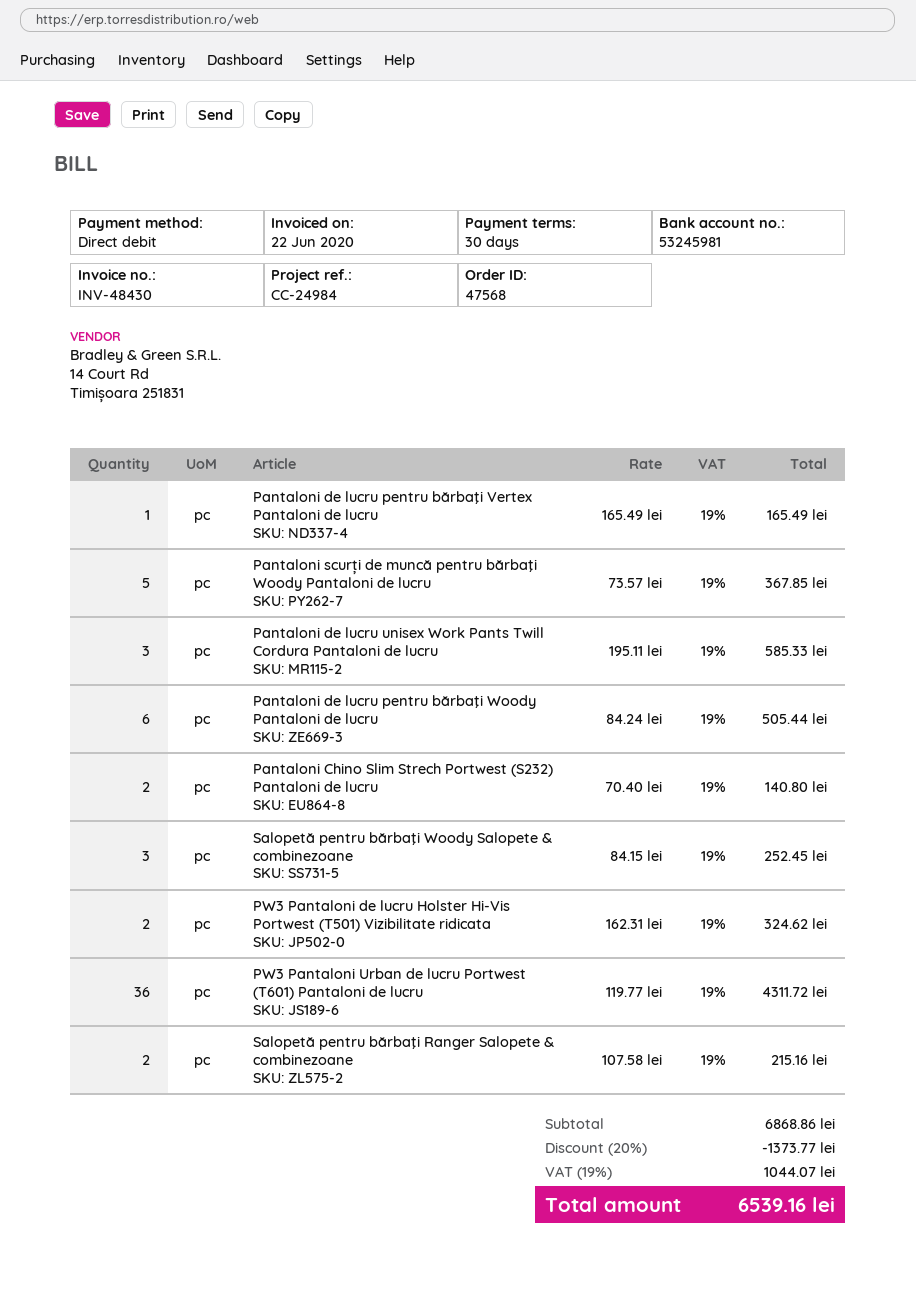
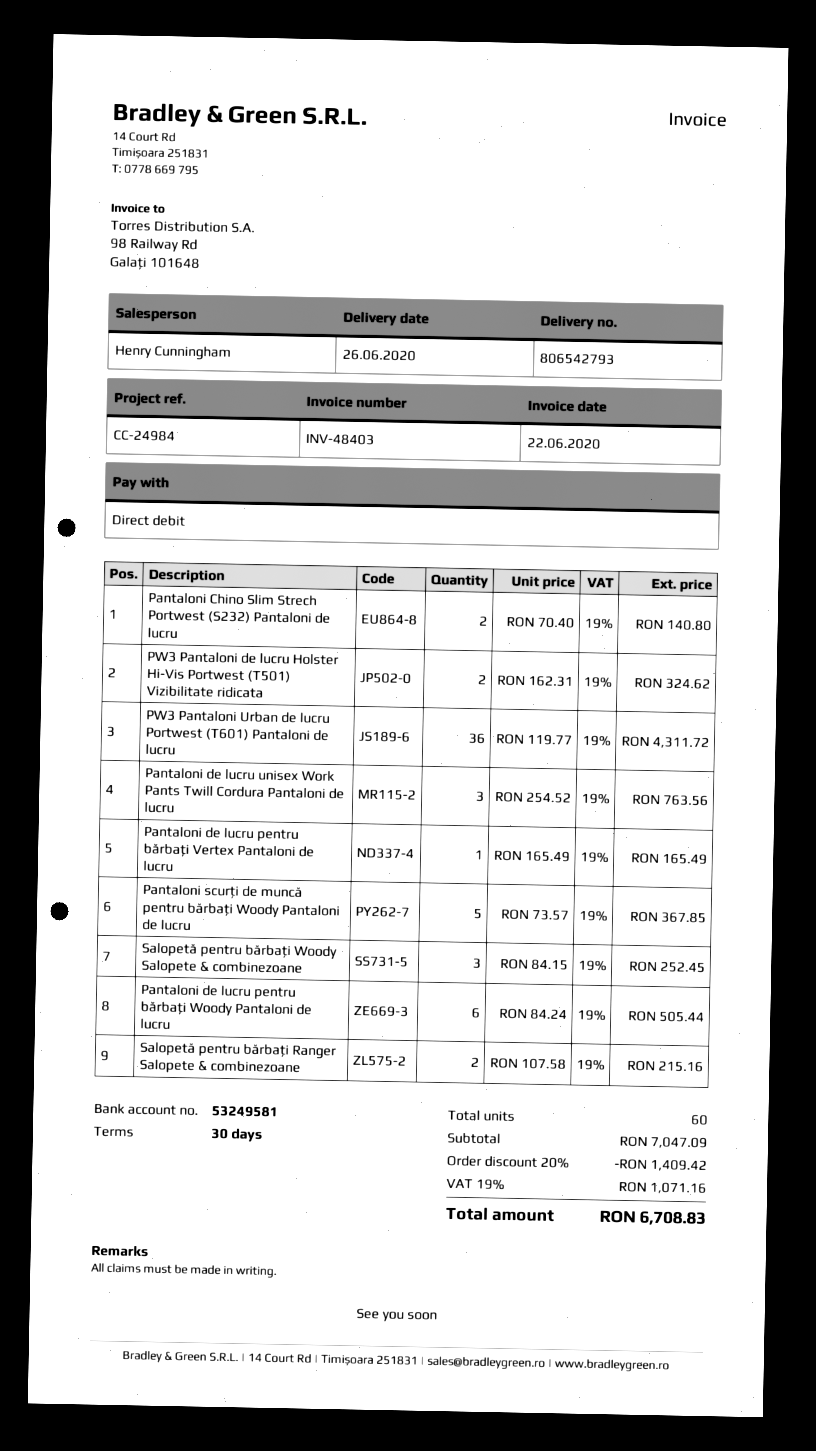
invoice number: INV-48430 -> INV-48403
bank account: 53245981 -> 53249581
Pantaloni de lucru unisex Work Pants Twill Cordura Pantaloni de lucru: 3 x 195.11 = 585.33 -> 3 x 254.52 = 763.56
subtotal: 6868.86 -> 7047.09
discount: 20% = 1373.77 -> 20% = 1409.42
tax: 19% = 1044.07 -> 19% = 1071.16
total: 6539.16 -> 6708.83

